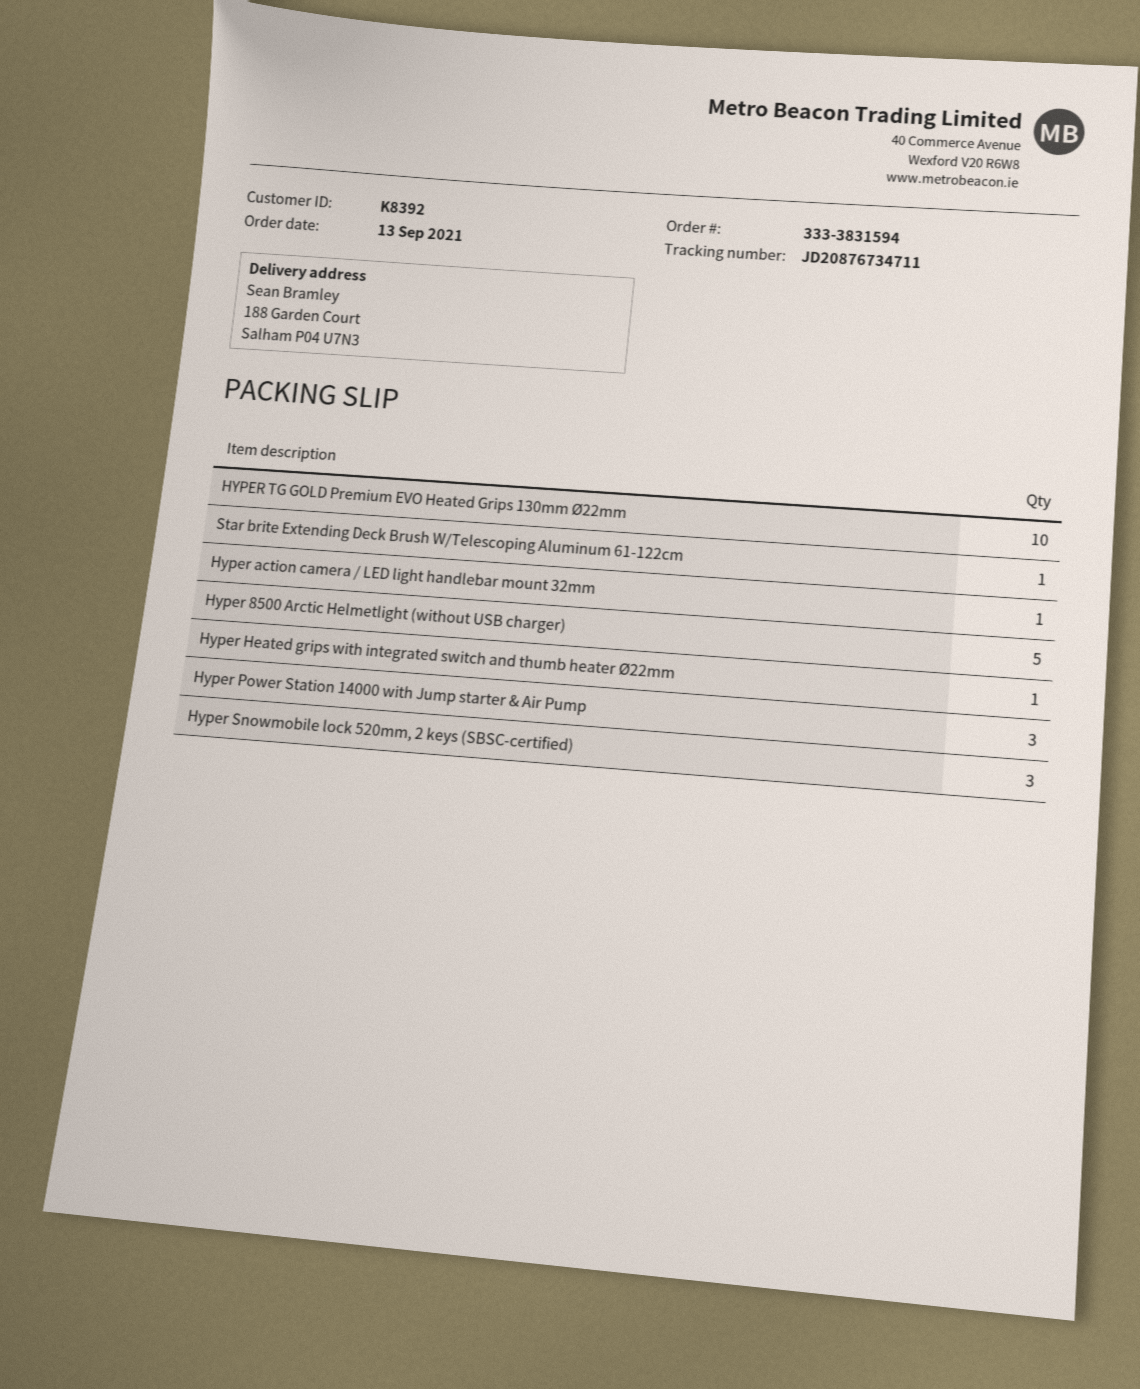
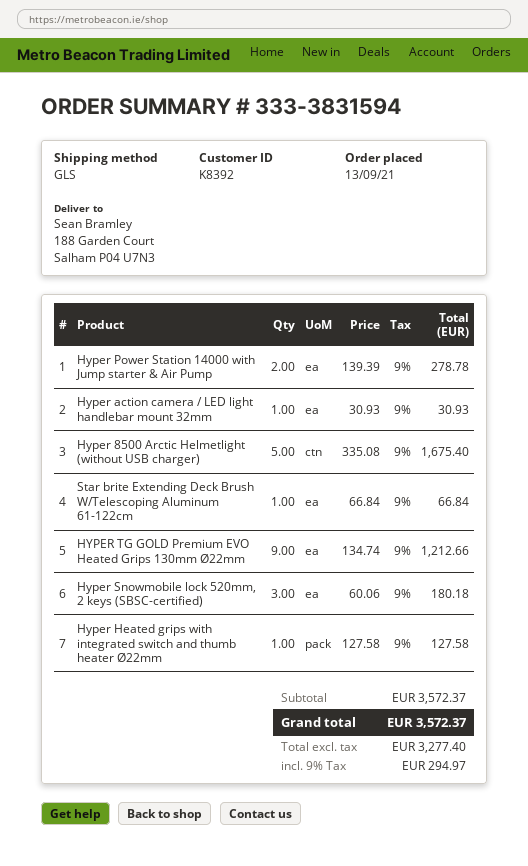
HYPER TG GOLD Premium EVO Heated Grips 130mm Ø22mm: 10 -> 9
Hyper Power Station 14000 with Jump starter & Air Pump: 3 -> 2

